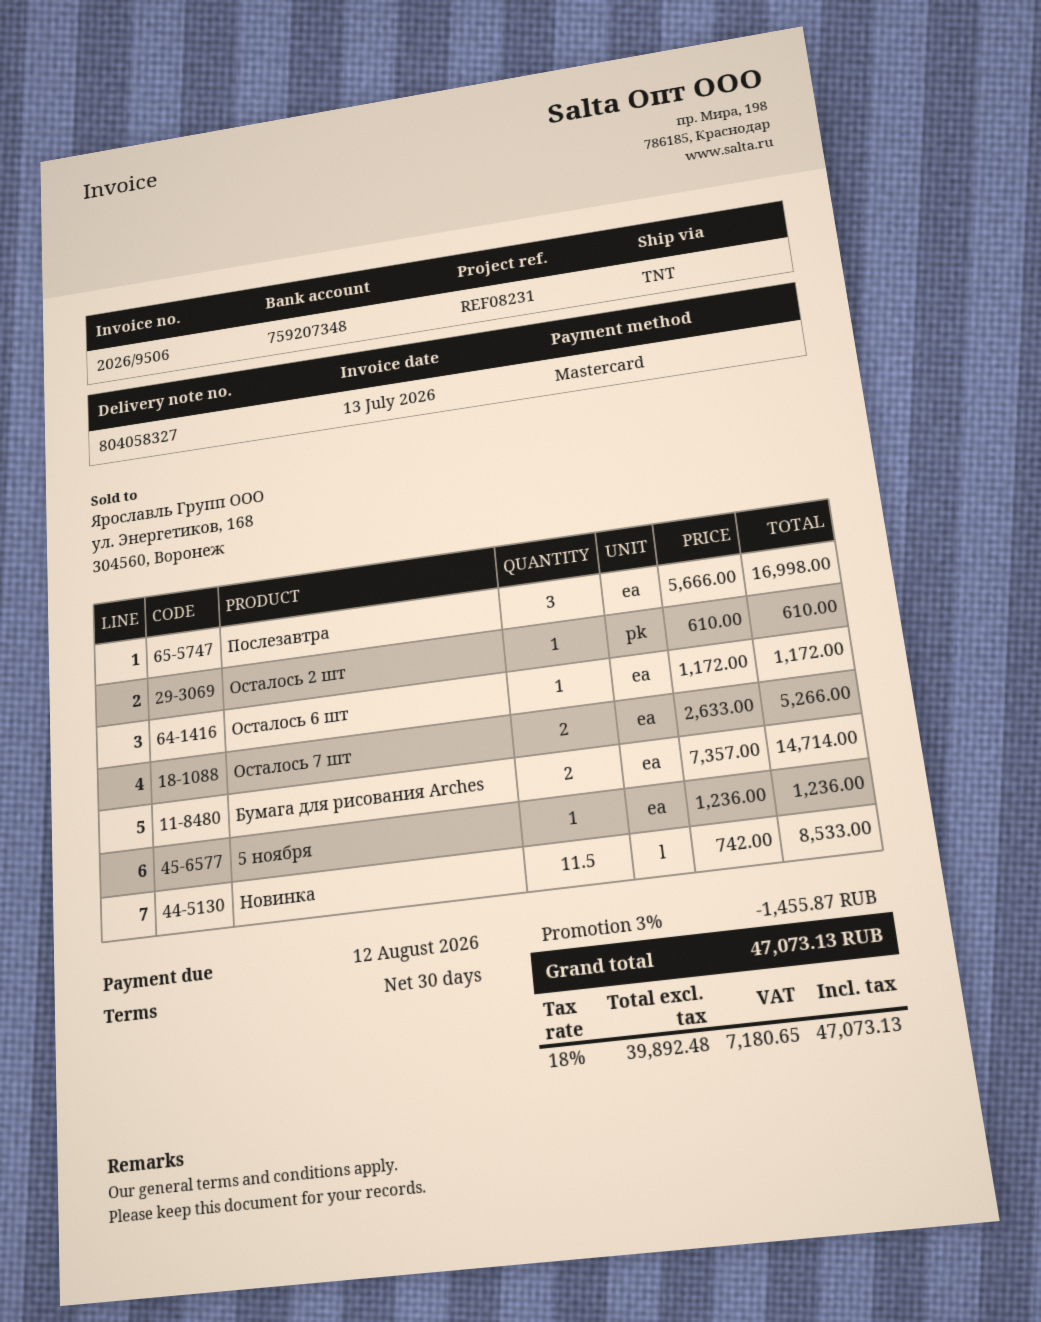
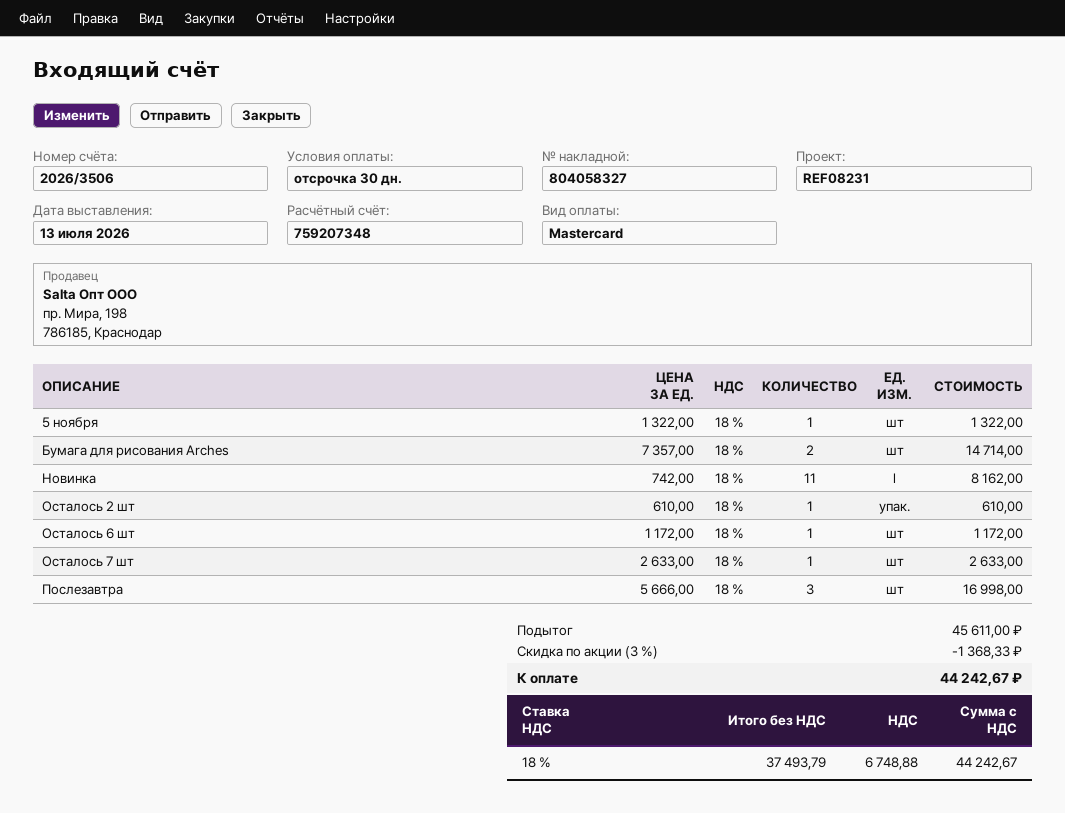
invoice number: 2026/9506 -> 2026/3506
Осталось 7 шт: 2 x 2633.00 = 5266.00 -> 1 x 2633.00 = 2633.00
5 ноября: 1 x 1236.00 = 1236.00 -> 1 x 1322.00 = 1322.00
Новинка: 11.5 x 742.00 = 8533.00 -> 11 x 742.00 = 8162.00
discount: 3% = 1455.87 -> 3% = 1368.33
net: 39892.48 -> 37493.79
tax: 18% = 7180.65 -> 18% = 6748.88
total: 47073.13 -> 44242.67

